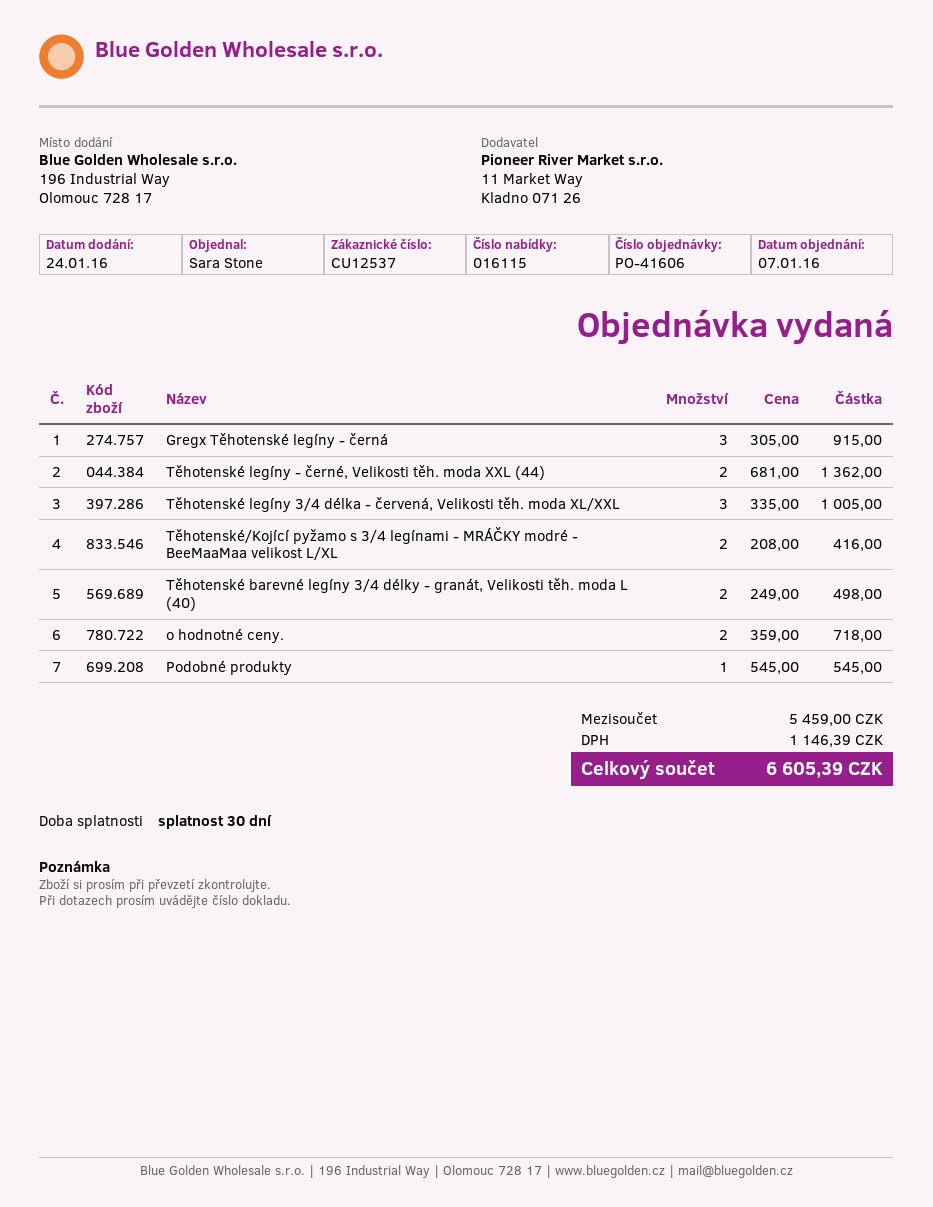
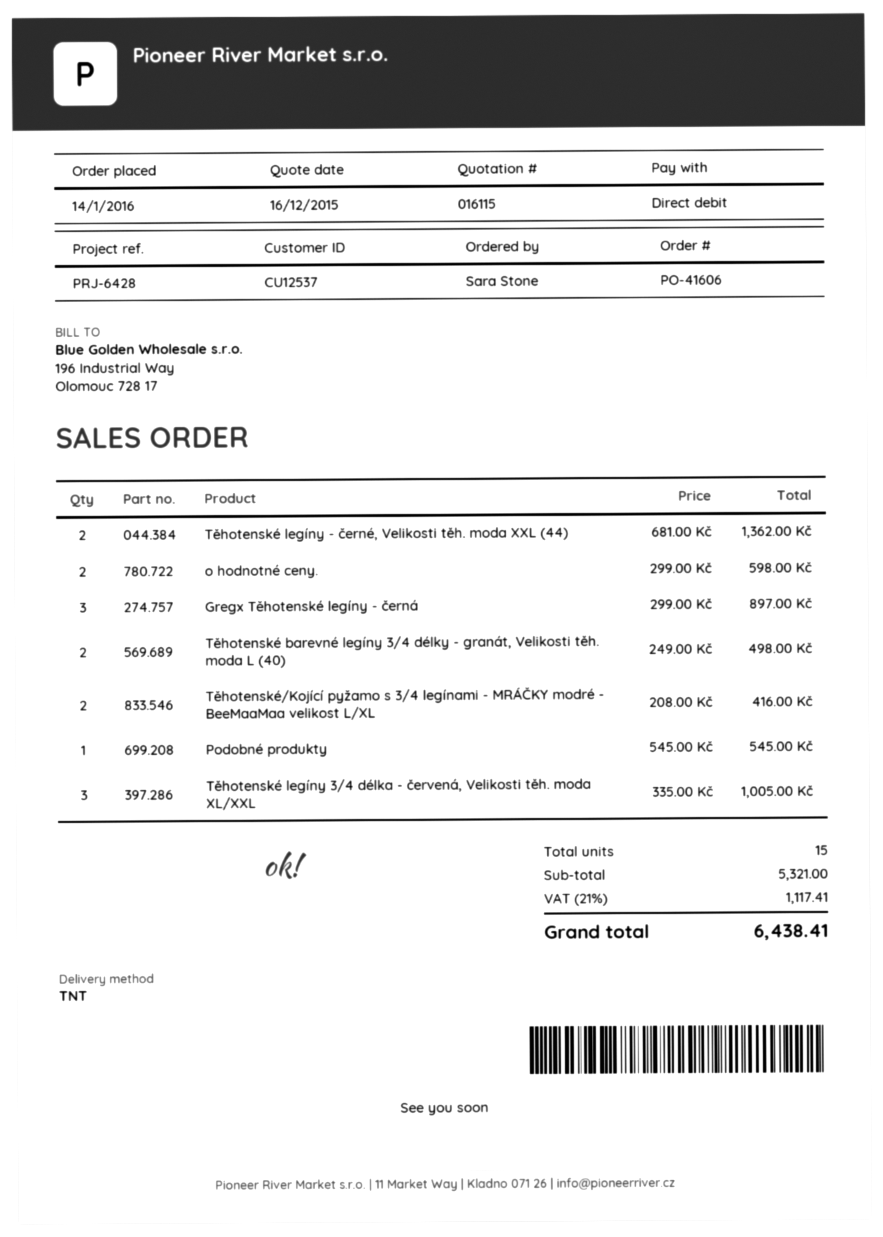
order date: 2016-01-07 -> 2016-01-14
Gregx Těhotenské legíny - černá: 3 x 305.00 = 915.00 -> 3 x 299.00 = 897.00
o hodnotné ceny.: 2 x 359.00 = 718.00 -> 2 x 299.00 = 598.00
subtotal: 5459.00 -> 5321.00
tax: 1146.39 -> 1117.41
total: 6605.39 -> 6438.41

